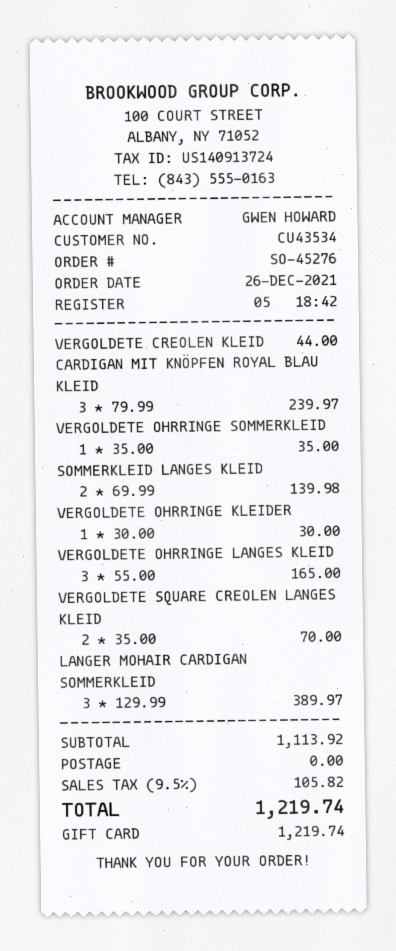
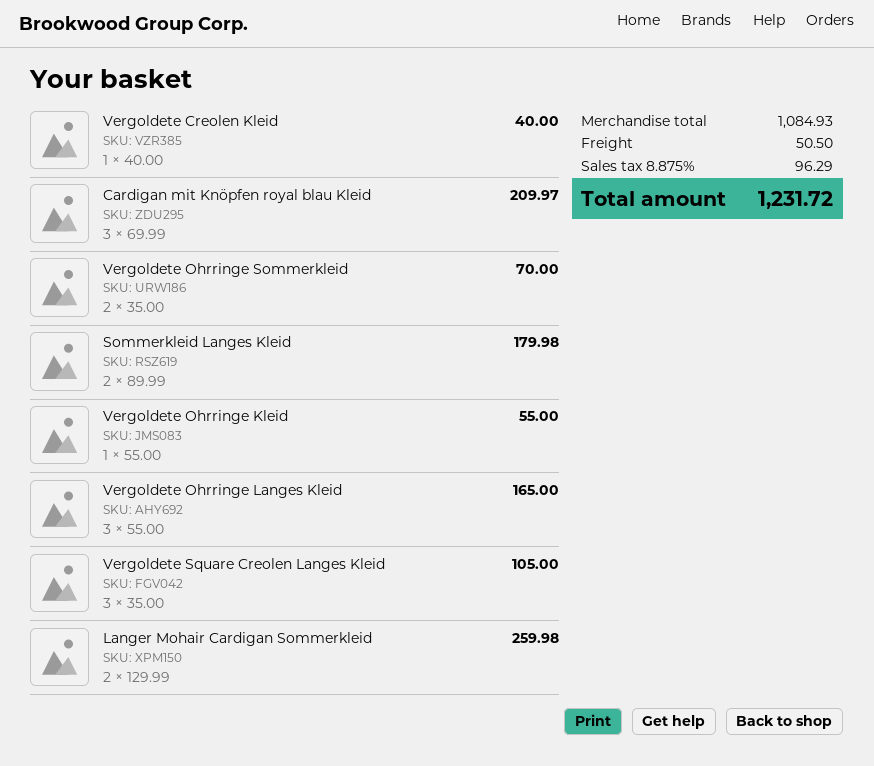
VERGOLDETE CREOLEN KLEID: 1 x 44.00 = 44.00 -> 1 x 40.00 = 40.00
CARDIGAN MIT KNÖPFEN ROYAL BLAU KLEID: 3 x 79.99 = 239.97 -> 3 x 69.99 = 209.97
VERGOLDETE OHRRINGE SOMMERKLEID: 1 x 35.00 = 35.00 -> 2 x 35.00 = 70.00
SOMMERKLEID LANGES KLEID: 2 x 69.99 = 139.98 -> 2 x 89.99 = 179.98
VERGOLDETE OHRRINGE KLEIDER: 1 x 30.00 = 30.00 -> none
VERGOLDETE SQUARE CREOLEN LANGES KLEID: 2 x 35.00 = 70.00 -> 3 x 35.00 = 105.00
LANGER MOHAIR CARDIGAN SOMMERKLEID: 3 x 129.99 = 389.97 -> 2 x 129.99 = 259.98
Vergoldete Ohrringe Kleid: none -> 1 x 55.00 = 55.00
subtotal: 1113.92 -> 1084.93
shipping: 0.00 -> 50.50
tax: 9.5% = 105.82 -> 8.875% = 96.29
total: 1219.74 -> 1231.72

